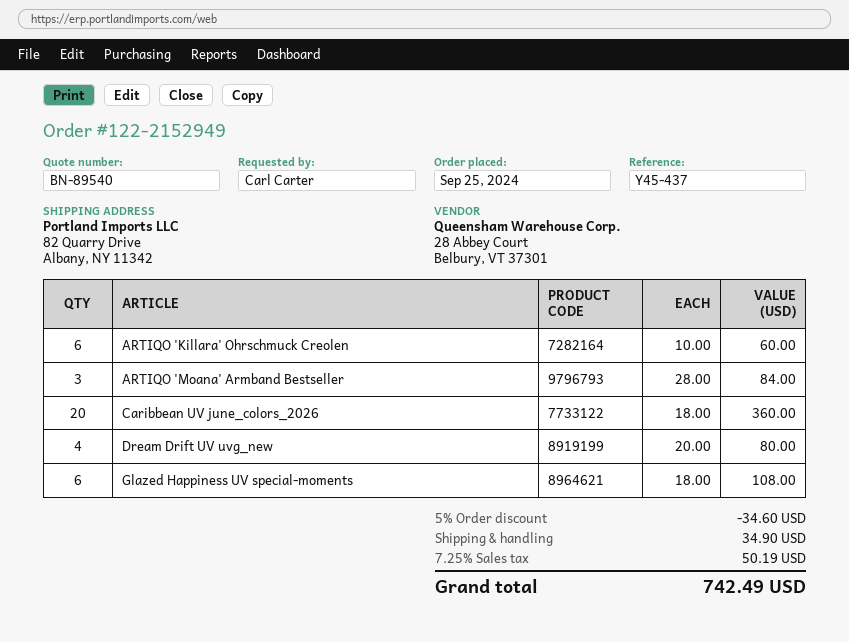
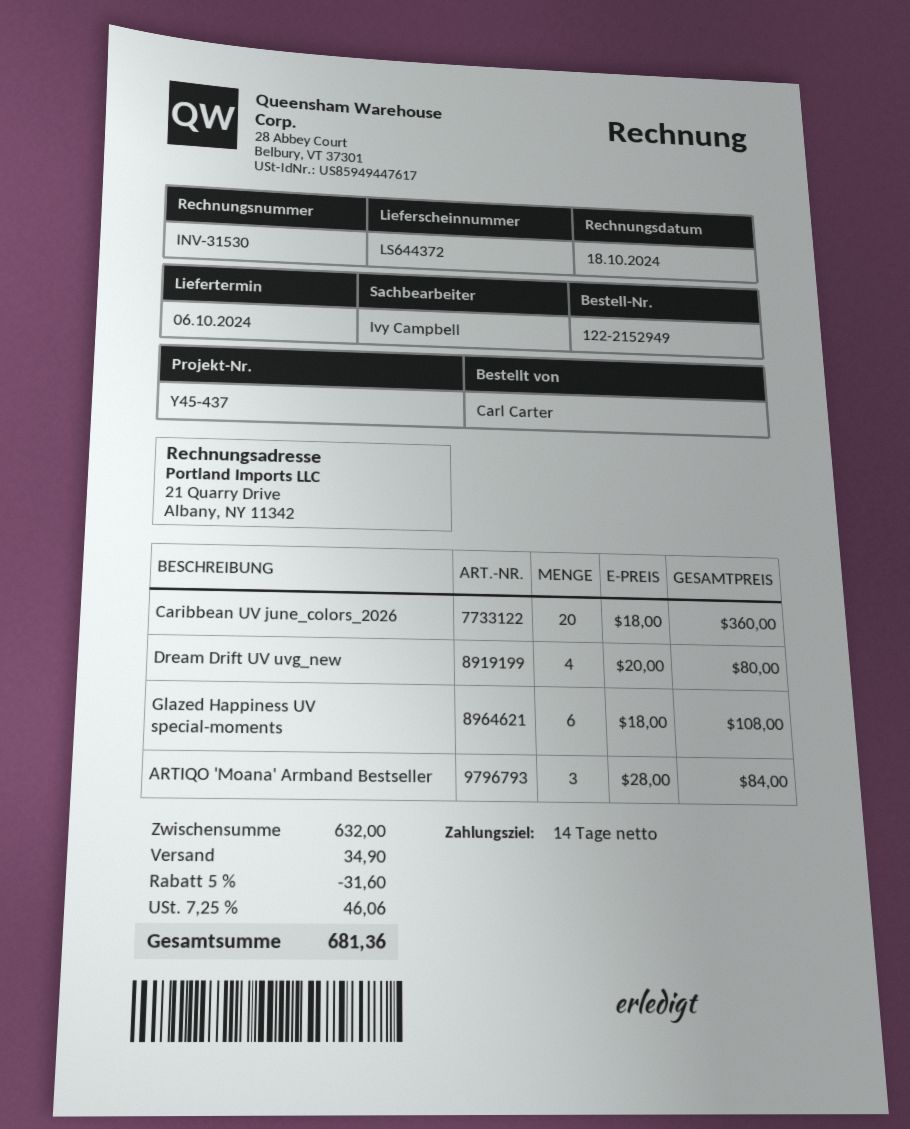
ARTIQO 'Killara' Ohrschmuck Creolen: 6 x 10.00 = 60.00 -> none
discount: 5% = 34.60 -> 5% = 31.60
tax: 7.25% = 50.19 -> 7.25% = 46.06
total: 742.49 -> 681.36

